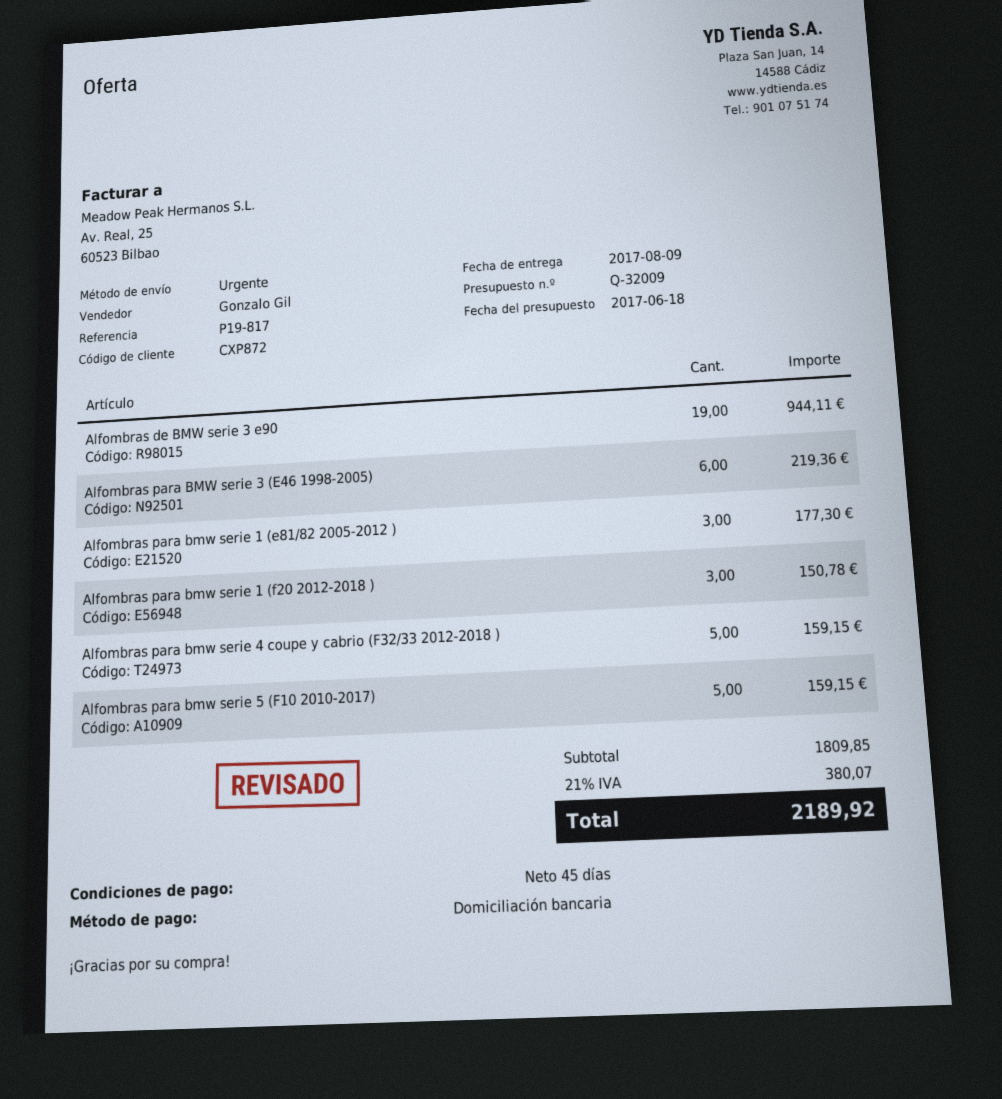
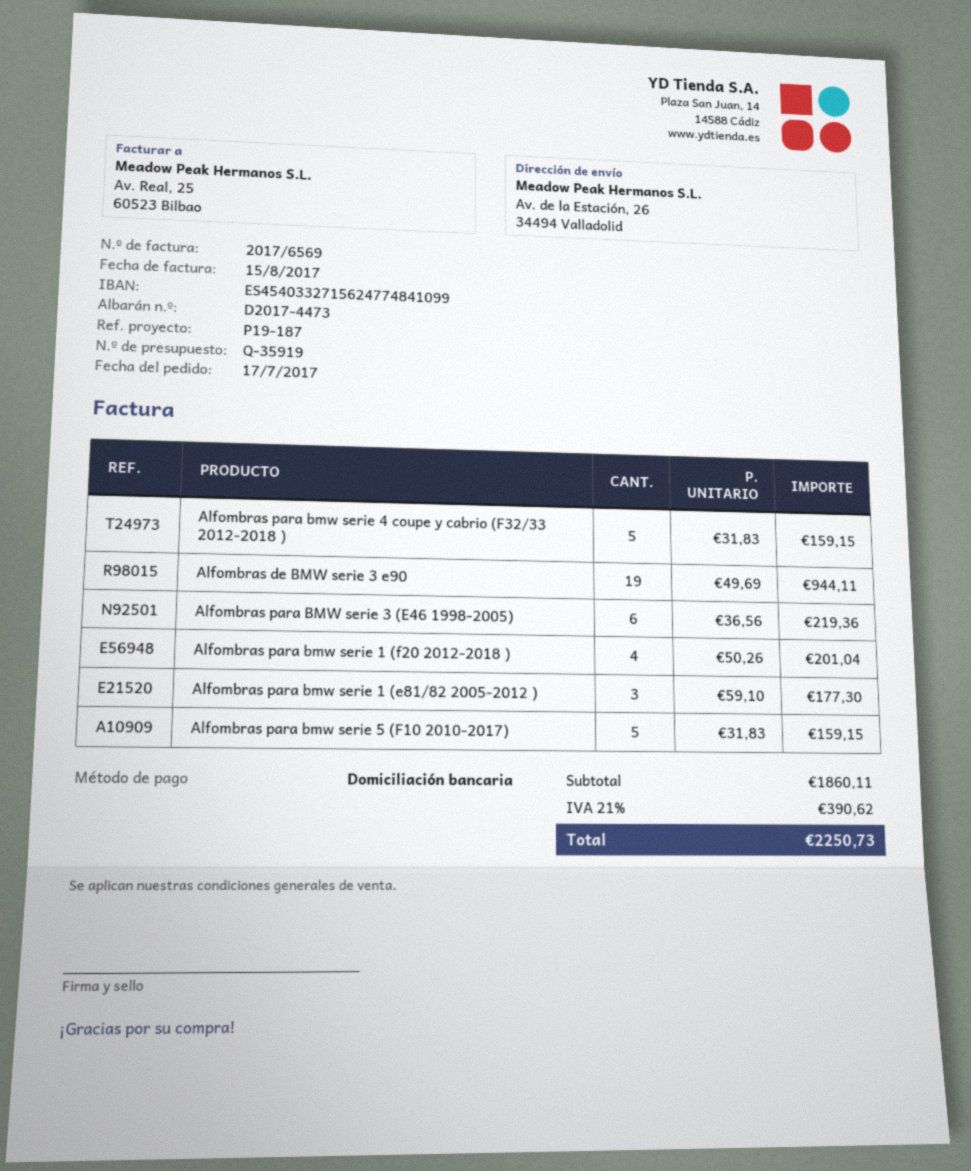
quote number: Q-32009 -> Q-35919
reference: P19-817 -> P19-187
Alfombras para bmw serie 1 (f20 2012-2018 ): 3 for 150.78 -> 4 for 201.04
subtotal: 1809.85 -> 1860.11
tax: 21% = 380.07 -> 21% = 390.62
total: 2189.92 -> 2250.73

